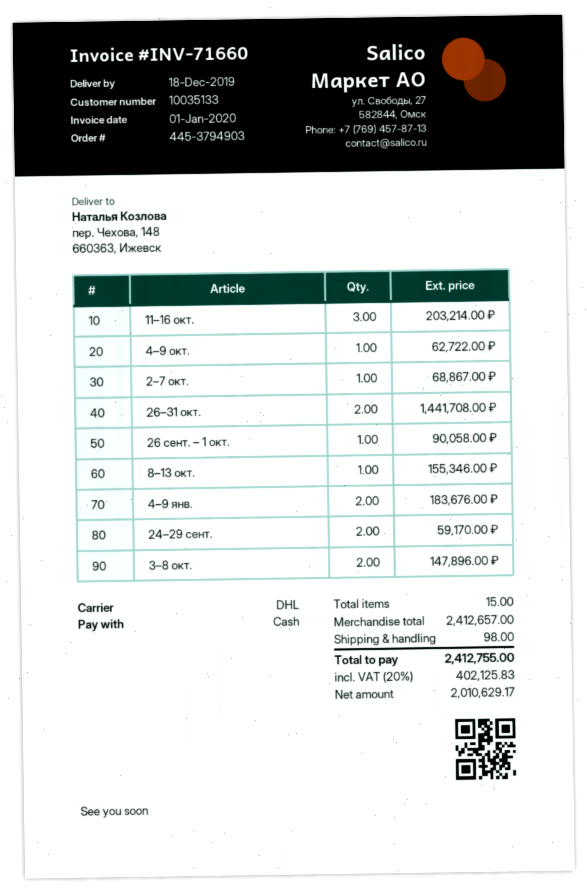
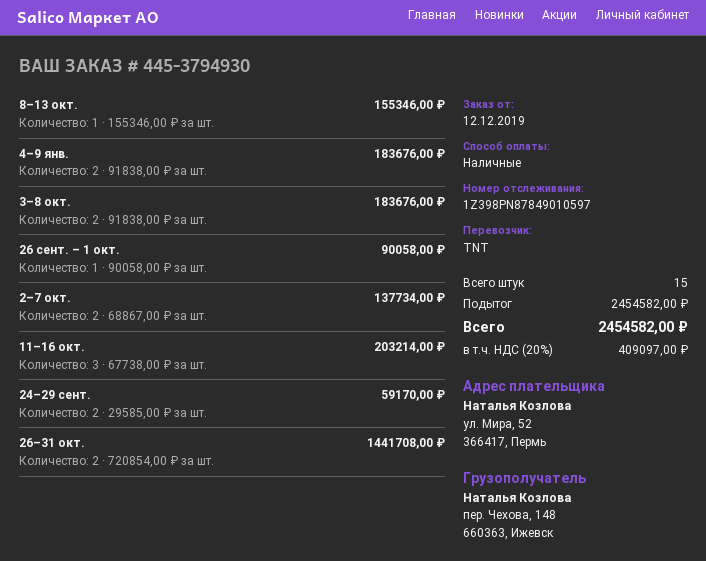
order number: 445-3794903 -> 445-3794930
shipping method: DHL -> TNT
4–9 окт.: 1 for 62722.00 -> none
2–7 окт.: 1 for 68867.00 -> 2 for 137734.00
3–8 окт.: 2 for 147896.00 -> 2 for 183676.00
subtotal: 2412657.00 -> 2454582.00
shipping: 98.00 -> none
tax: 20% = 402125.83 -> 20% = 409097.00
total: 2412755.00 -> 2454582.00

